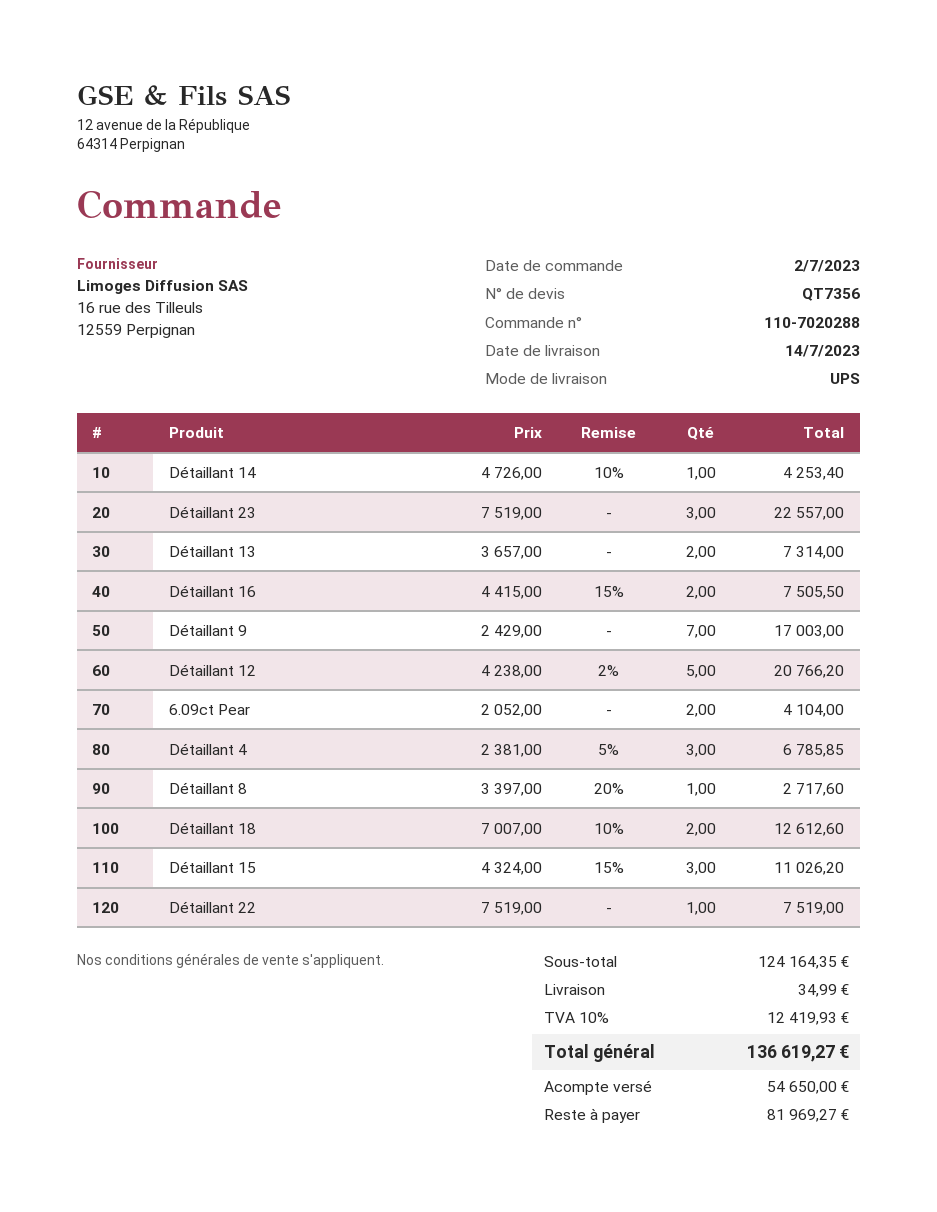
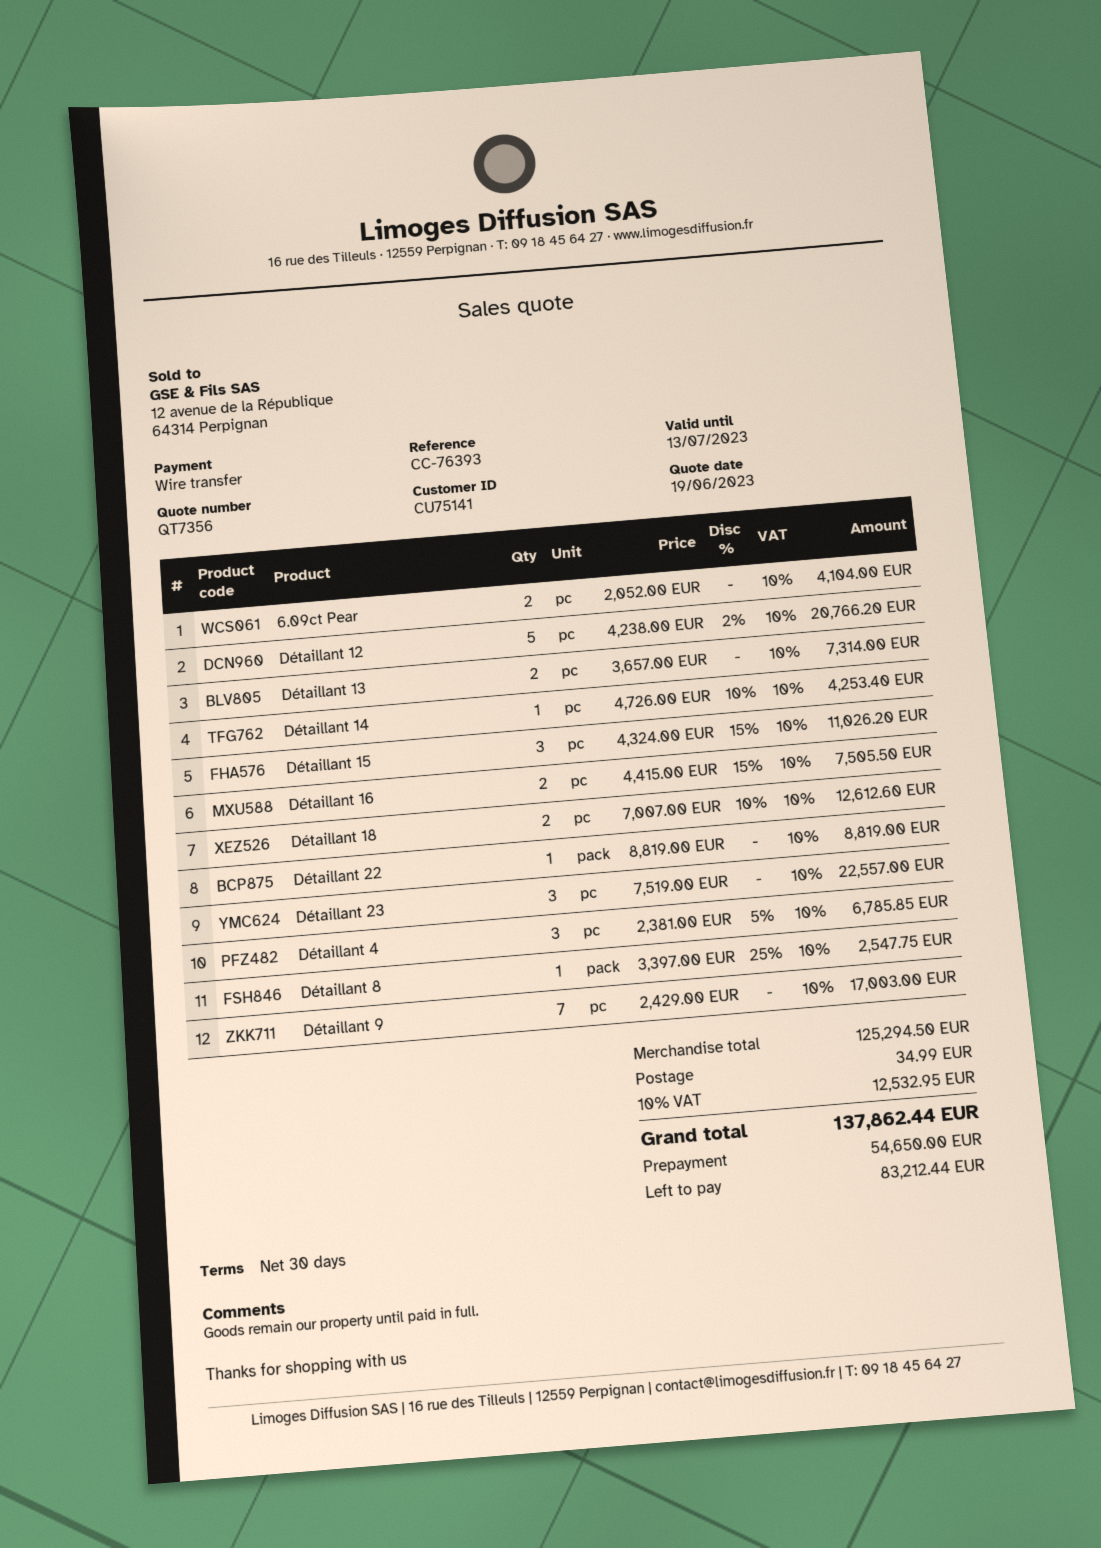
Détaillant 8: 1 x 3397.00 - 20% = 2717.60 -> 1 x 3397.00 - 25% = 2547.75
Détaillant 22: 1 x 7519.00 = 7519.00 -> 1 x 8819.00 = 8819.00
subtotal: 124164.35 -> 125294.50
tax: 10% = 12419.93 -> 10% = 12532.95
total: 136619.27 -> 137862.44
balance: 81969.27 -> 83212.44

